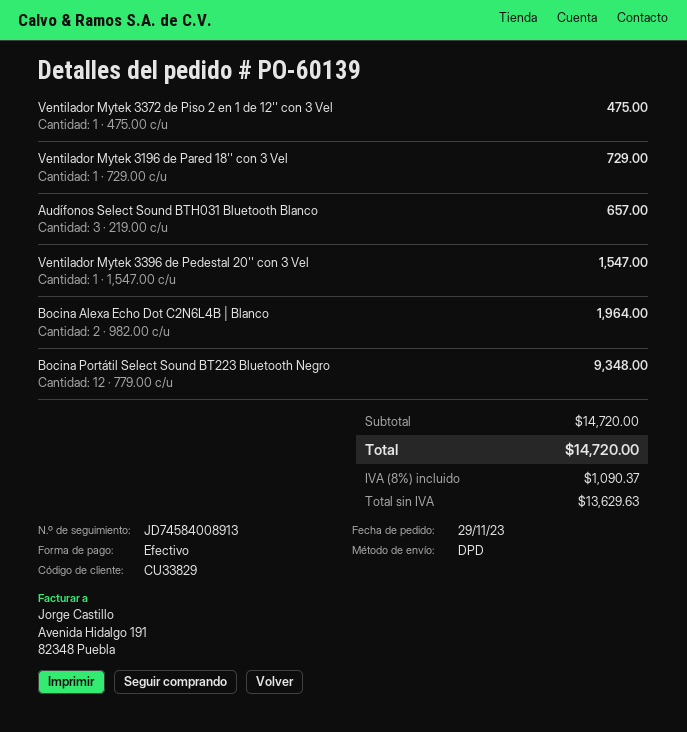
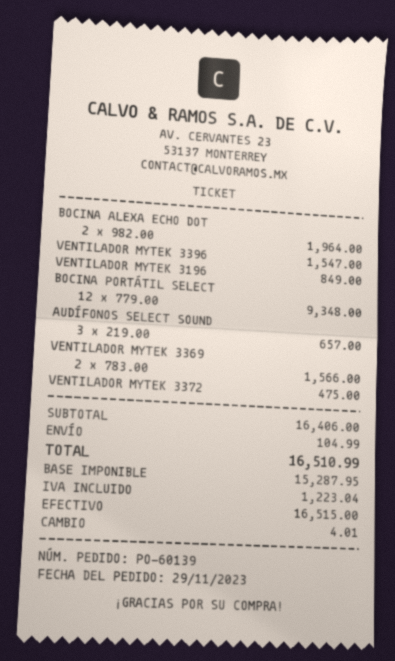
Ventilador Mytek 3196 de Pared 18'' con 3 Vel: 1 x 729.00 = 729.00 -> 1 x 849.00 = 849.00
VENTILADOR MYTEK 3369: none -> 2 x 783.00 = 1566.00
subtotal: 14720.00 -> 16406.00
shipping: none -> 104.99
net: 13629.63 -> 15287.95
tax: 1090.37 -> 1223.04
total: 14720.00 -> 16510.99

